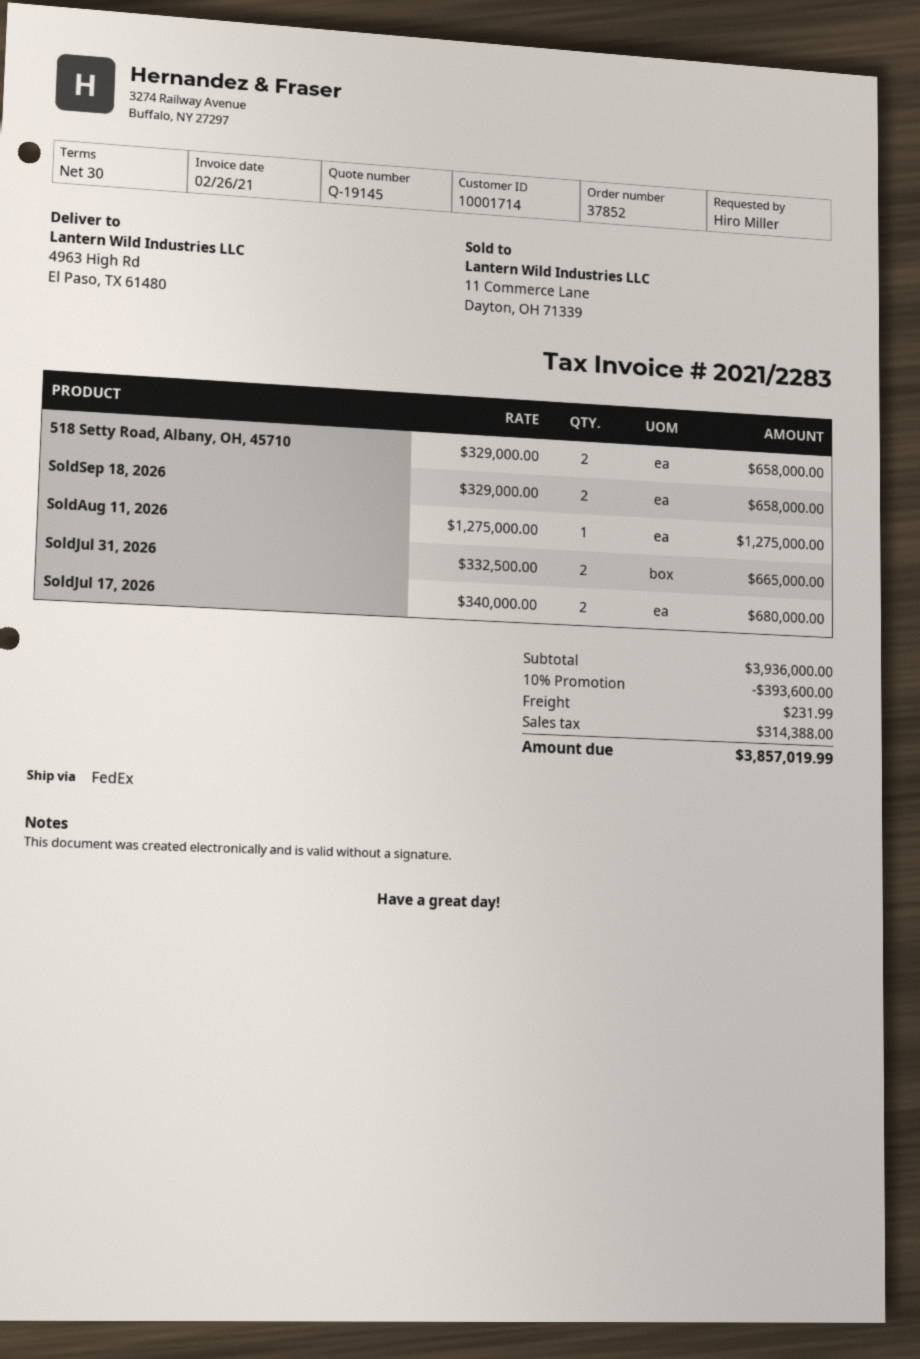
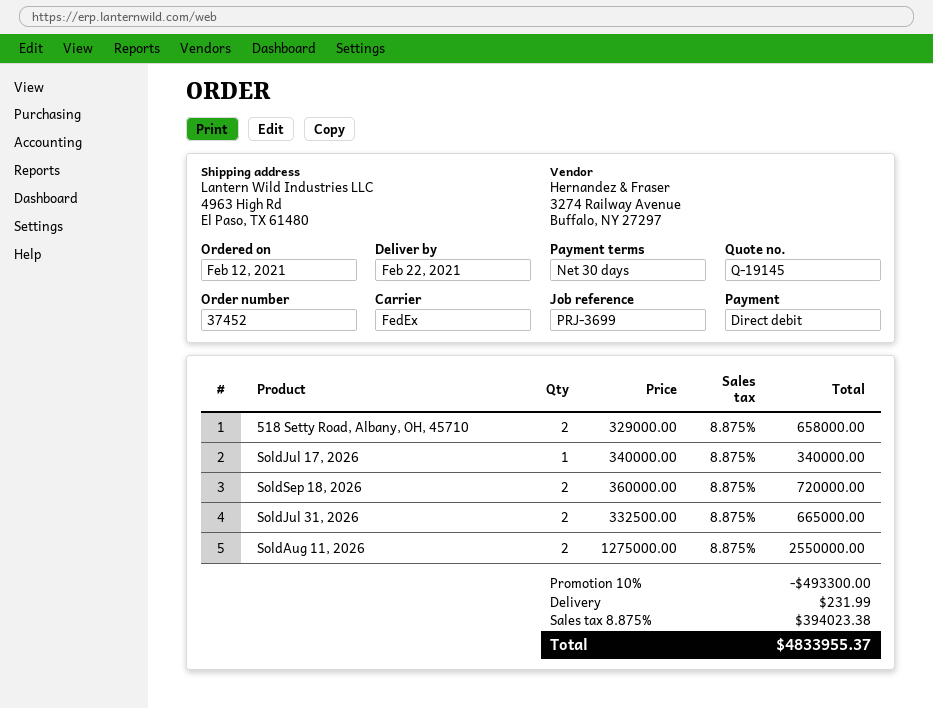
order number: 37852 -> 37452
SoldSep 18, 2026: 2 x 329000.00 = 658000.00 -> 2 x 360000.00 = 720000.00
SoldAug 11, 2026: 1 x 1275000.00 = 1275000.00 -> 2 x 1275000.00 = 2550000.00
SoldJul 17, 2026: 2 x 340000.00 = 680000.00 -> 1 x 340000.00 = 340000.00
discount: 10% = 393600.00 -> 10% = 493300.00
tax: 314388.00 -> 394023.38
total: 3857019.99 -> 4833955.37

